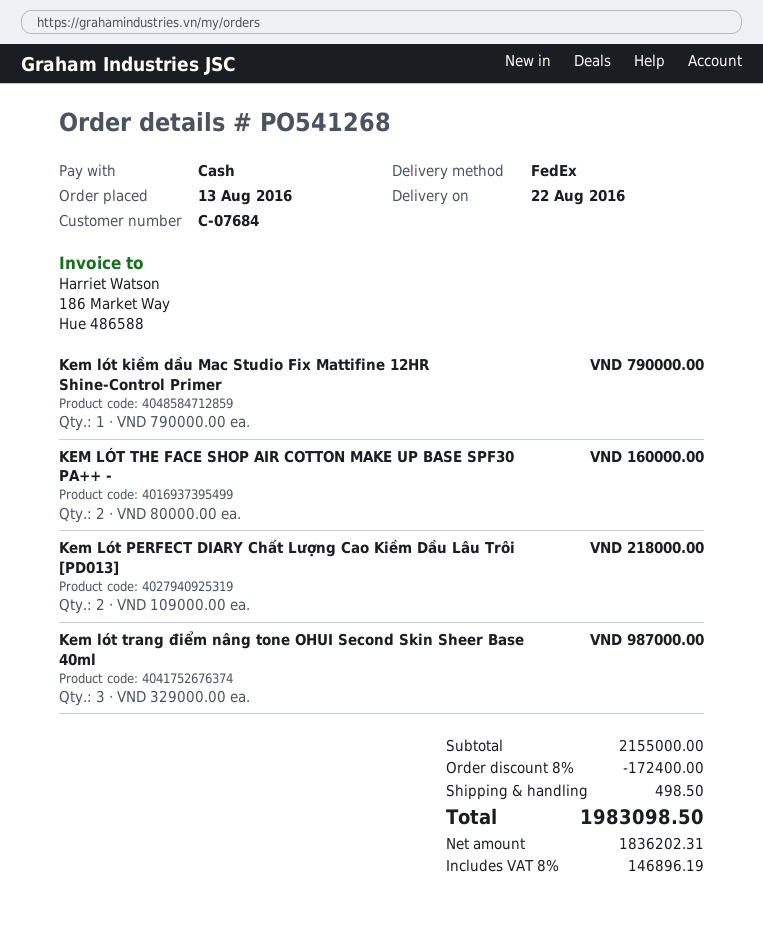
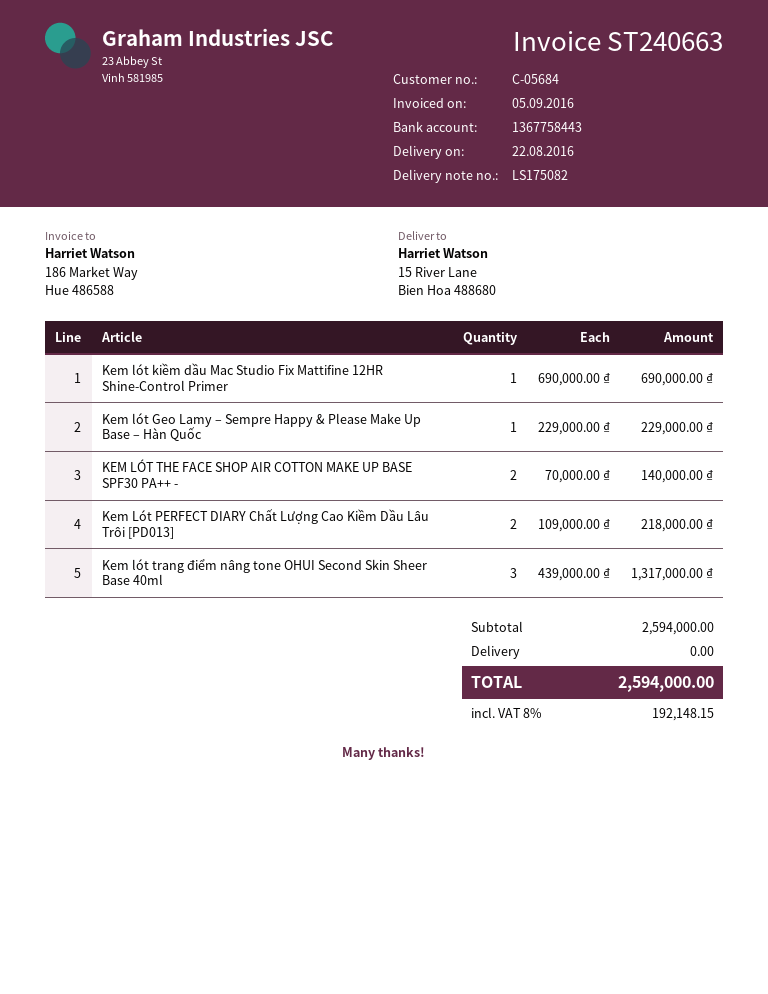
customer number: C-07684 -> C-05684
Kem lót kiềm dầu Mac Studio Fix Mattifine 12HR Shine-Control Primer: 1 x 790000.00 = 790000.00 -> 1 x 690000.00 = 690000.00
KEM LÓT THE FACE SHOP AIR COTTON MAKE UP BASE SPF30 PA++ -: 2 x 80000.00 = 160000.00 -> 2 x 70000.00 = 140000.00
Kem lót trang điểm nâng tone OHUI Second Skin Sheer Base 40ml: 3 x 329000.00 = 987000.00 -> 3 x 439000.00 = 1317000.00
Kem lót Geo Lamy – Sempre Happy & Please Make Up Base – Hàn Quốc: none -> 1 x 229000.00 = 229000.00
subtotal: 2155000.00 -> 2594000.00
discount: 8% = 172400.00 -> none
shipping: 498.50 -> 0.00
tax: 8% = 146896.19 -> 8% = 192148.15
total: 1983098.50 -> 2594000.00

